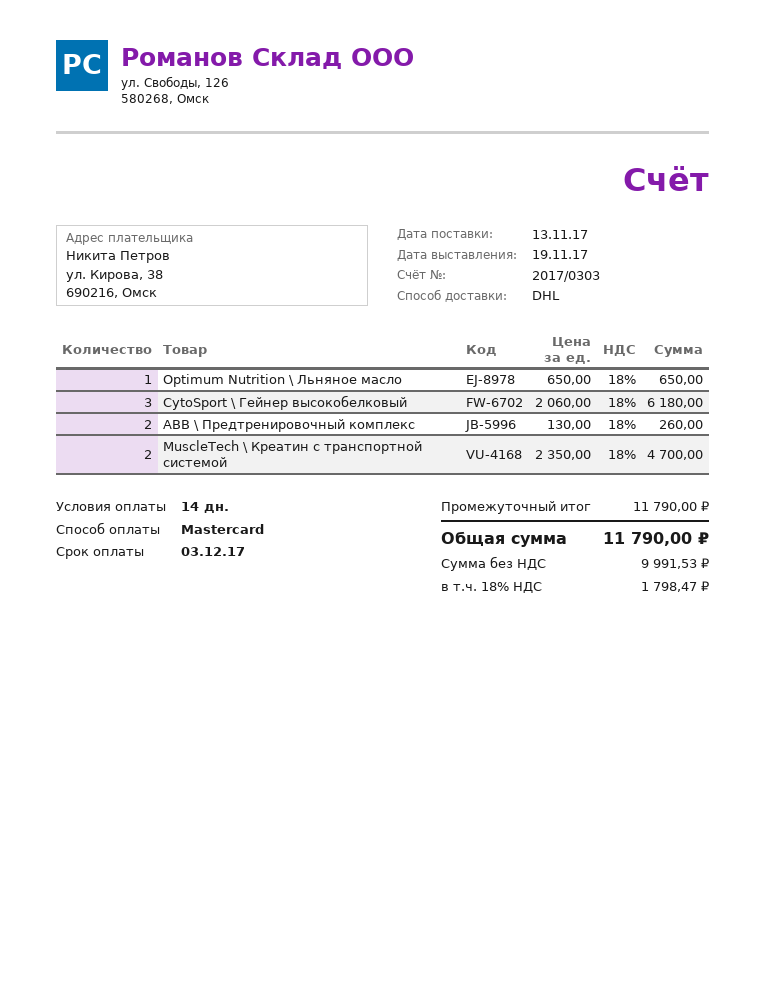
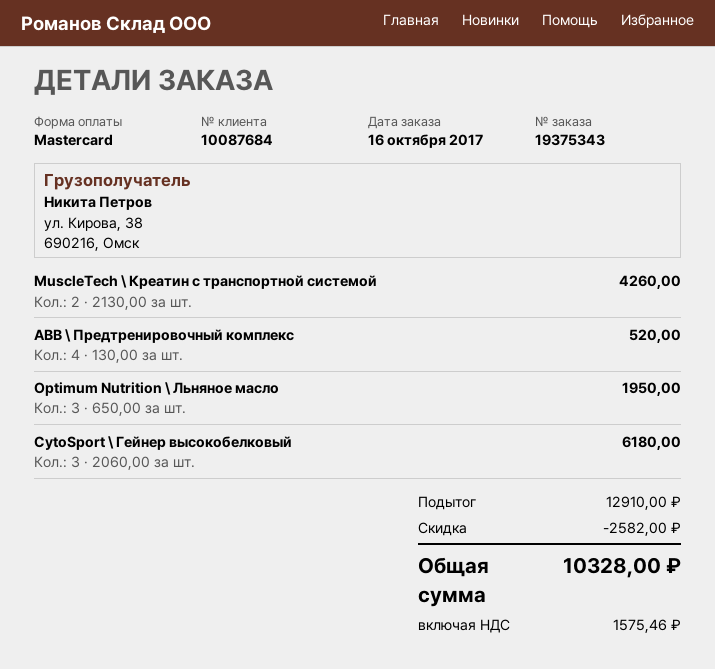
Optimum Nutrition \ Льняное масло: 1 x 650.00 = 650.00 -> 3 x 650.00 = 1950.00
ABB \ Предтренировочный комплекс: 2 x 130.00 = 260.00 -> 4 x 130.00 = 520.00
MuscleTech \ Креатин с транспортной системой: 2 x 2350.00 = 4700.00 -> 2 x 2130.00 = 4260.00
subtotal: 11790.00 -> 12910.00
discount: none -> 2582.00
tax: 1798.47 -> 1575.46
total: 11790.00 -> 10328.00

